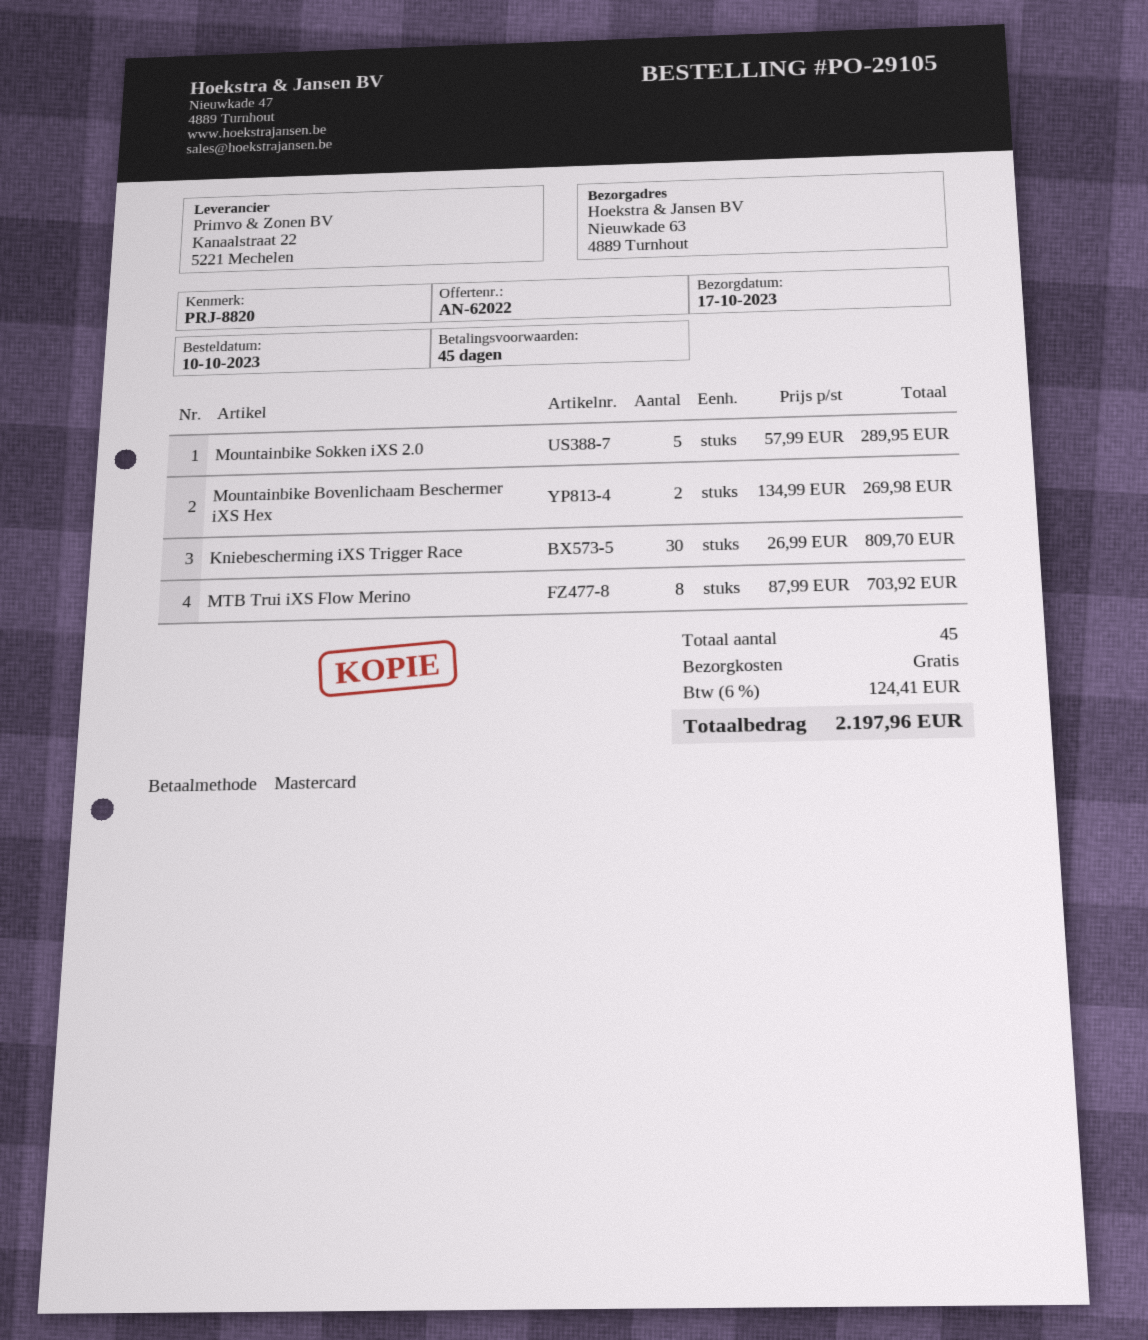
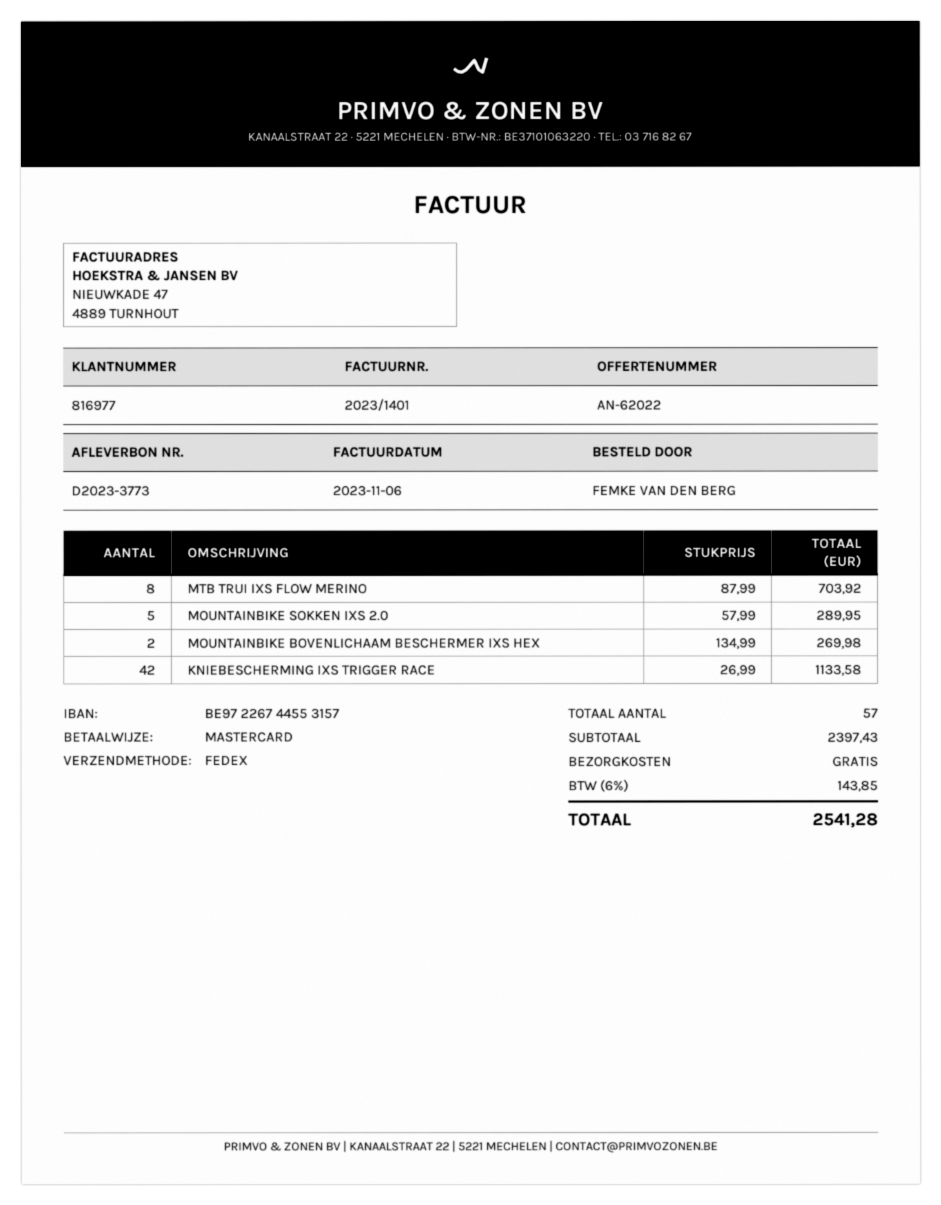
Kniebescherming iXS Trigger Race: 30 x 26.99 = 809.70 -> 42 x 26.99 = 1133.58
total quantity: 45 -> 57
tax: 6% = 124.41 -> 6% = 143.85
total: 2197.96 -> 2541.28

